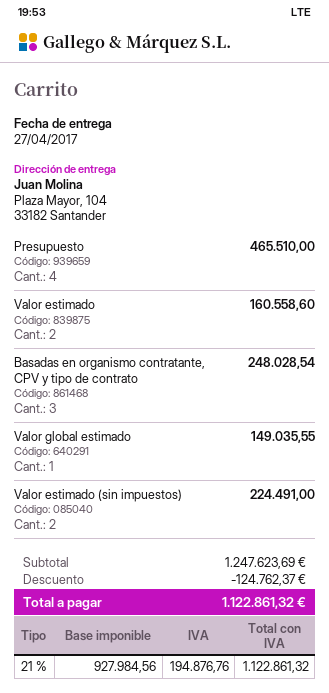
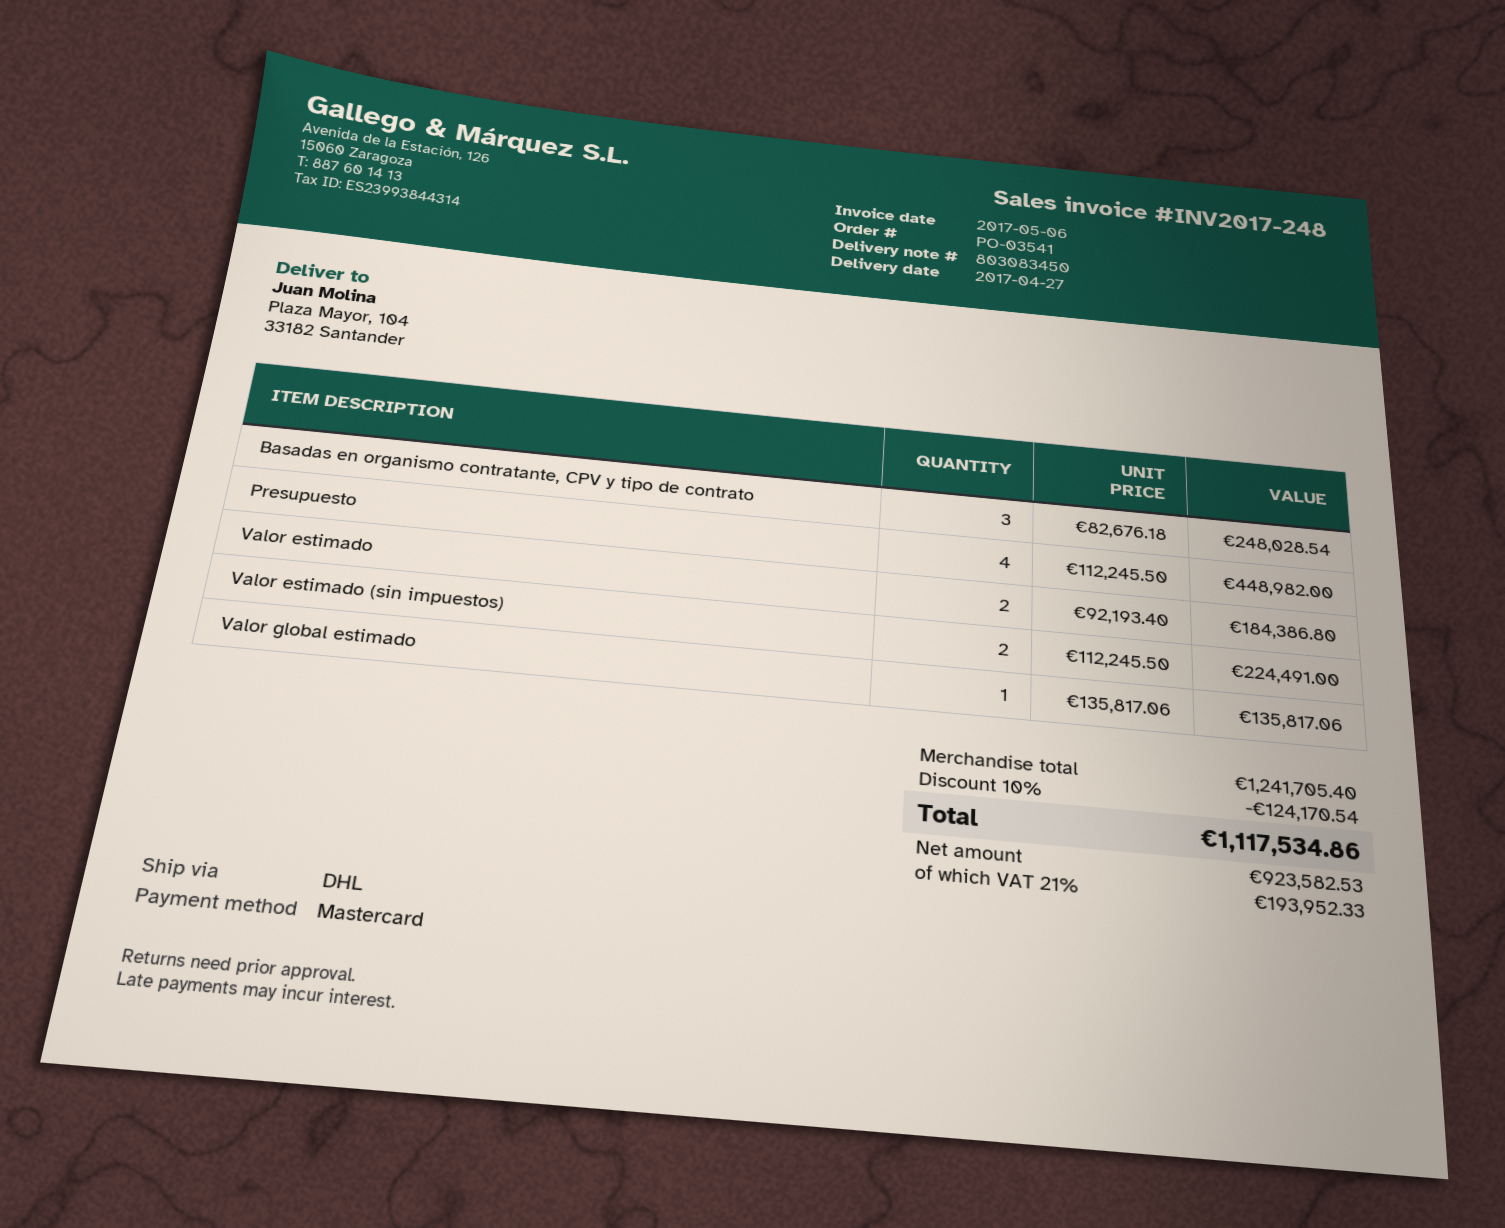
Presupuesto: 4 for 465510.00 -> 4 for 448982.00
Valor estimado: 2 for 160558.60 -> 2 for 184386.80
Valor global estimado: 1 for 149035.55 -> 1 for 135817.06
subtotal: 1247623.69 -> 1241705.40
discount: 124762.37 -> 124170.54
net: 927984.56 -> 923582.53
tax: 21% = 194876.76 -> 21% = 193952.33
total: 1122861.32 -> 1117534.86

